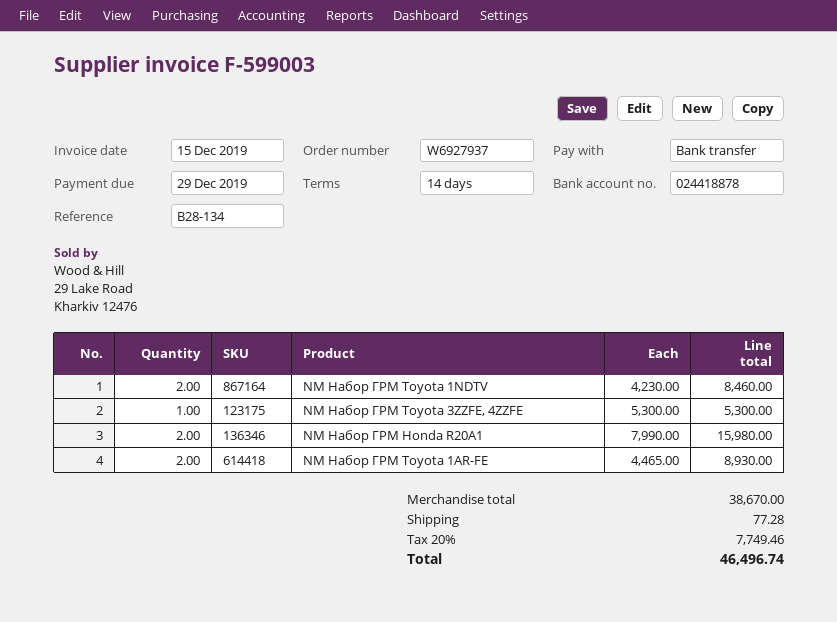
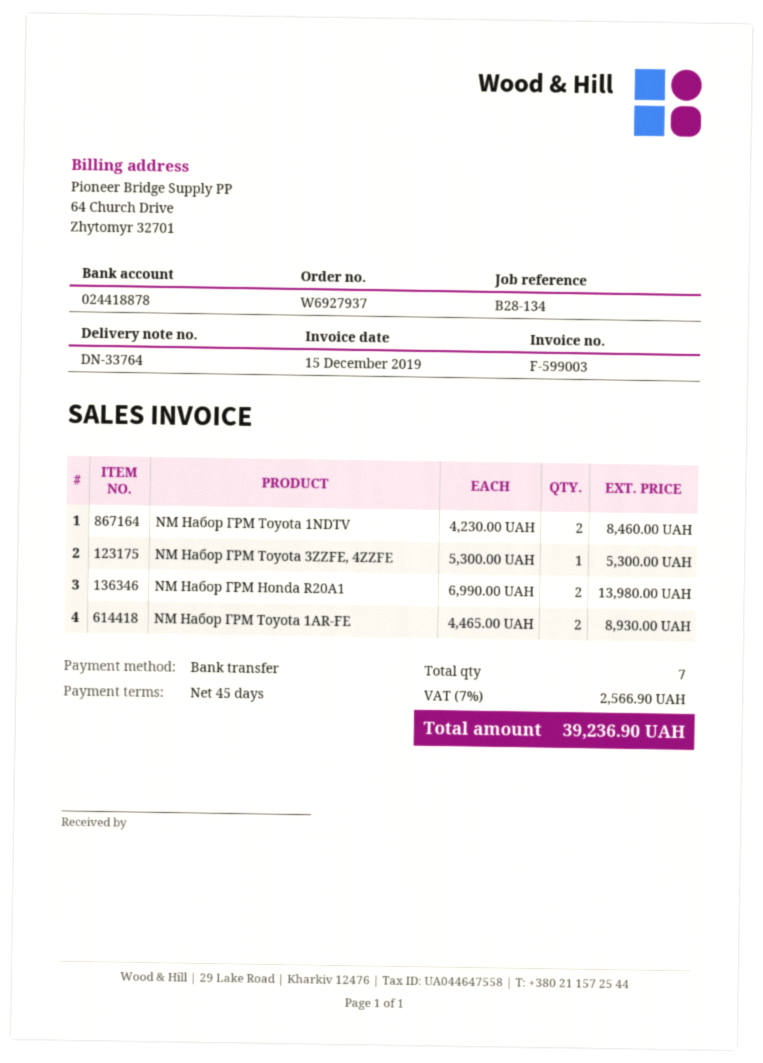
payment terms: 14 days -> 45 days
NM Набор ГРМ Honda R20A1: 2 x 7990.00 = 15980.00 -> 2 x 6990.00 = 13980.00
shipping: 77.28 -> none
tax: 20% = 7749.46 -> 7% = 2566.90
total: 46496.74 -> 39236.90

